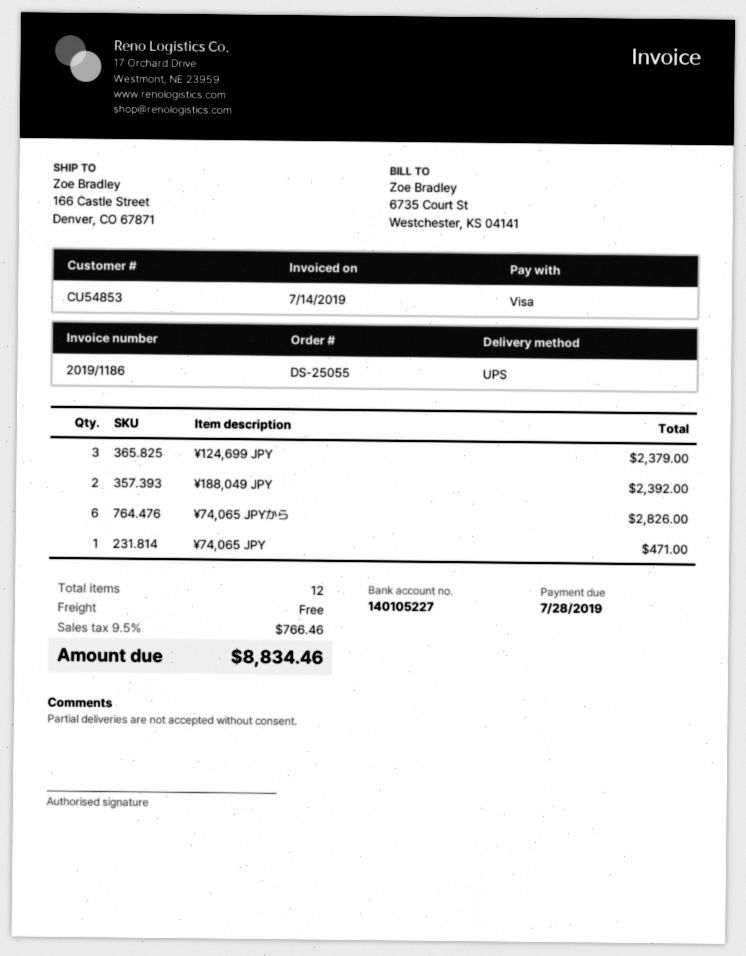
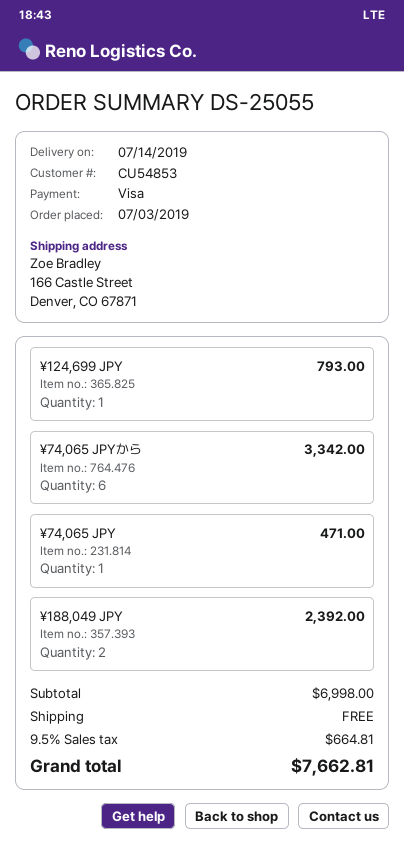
¥124,699 JPY: 3 for 2379.00 -> 1 for 793.00
¥74,065 JPYから: 6 for 2826.00 -> 6 for 3342.00
tax: 9.5% = 766.46 -> 9.5% = 664.81
total: 8834.46 -> 7662.81

